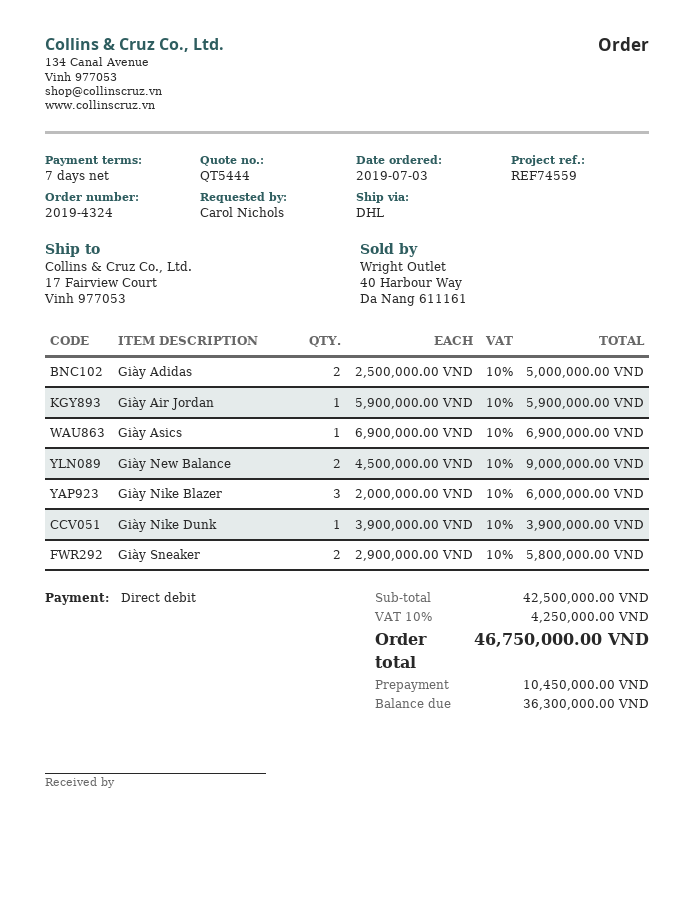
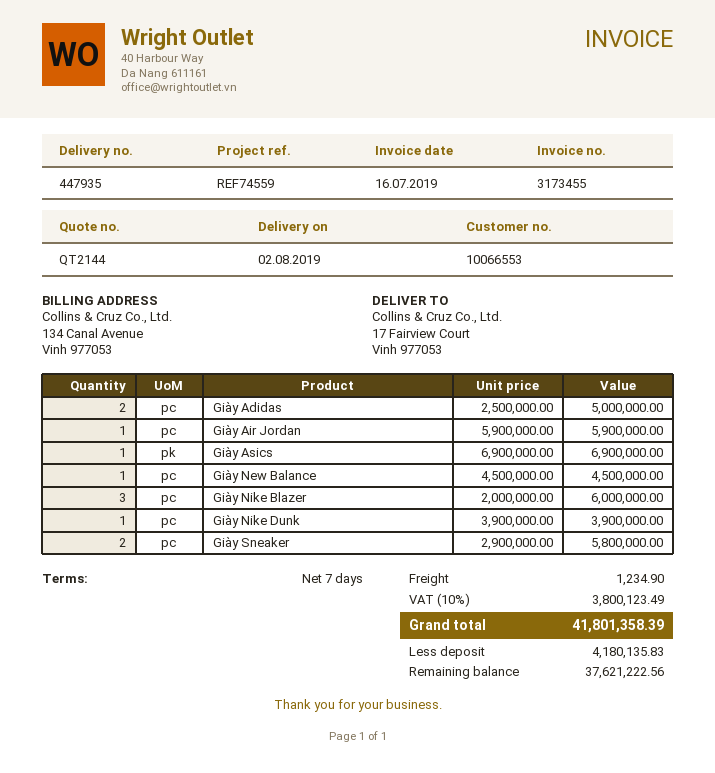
quote number: QT5444 -> QT2144
Giày New Balance: 2 x 4500000.00 = 9000000.00 -> 1 x 4500000.00 = 4500000.00
shipping: none -> 1234.90
tax: 10% = 4250000.00 -> 10% = 3800123.49
total: 46750000.00 -> 41801358.39
deposit: 10450000.00 -> 4180135.83
balance: 36300000.00 -> 37621222.56

